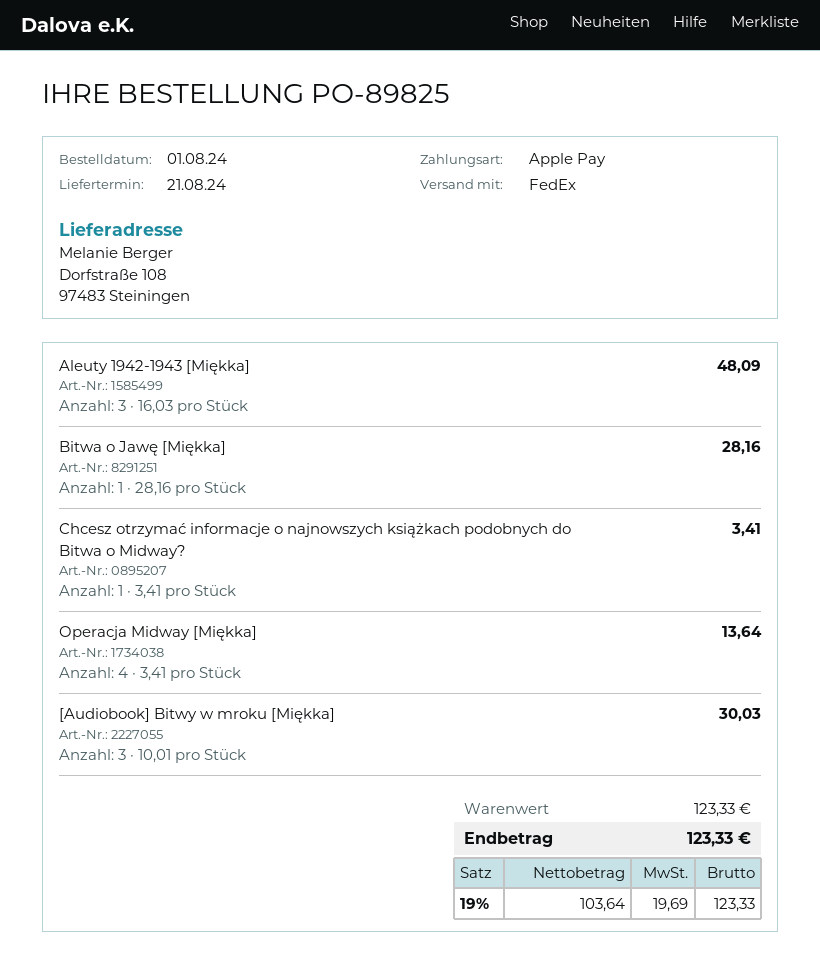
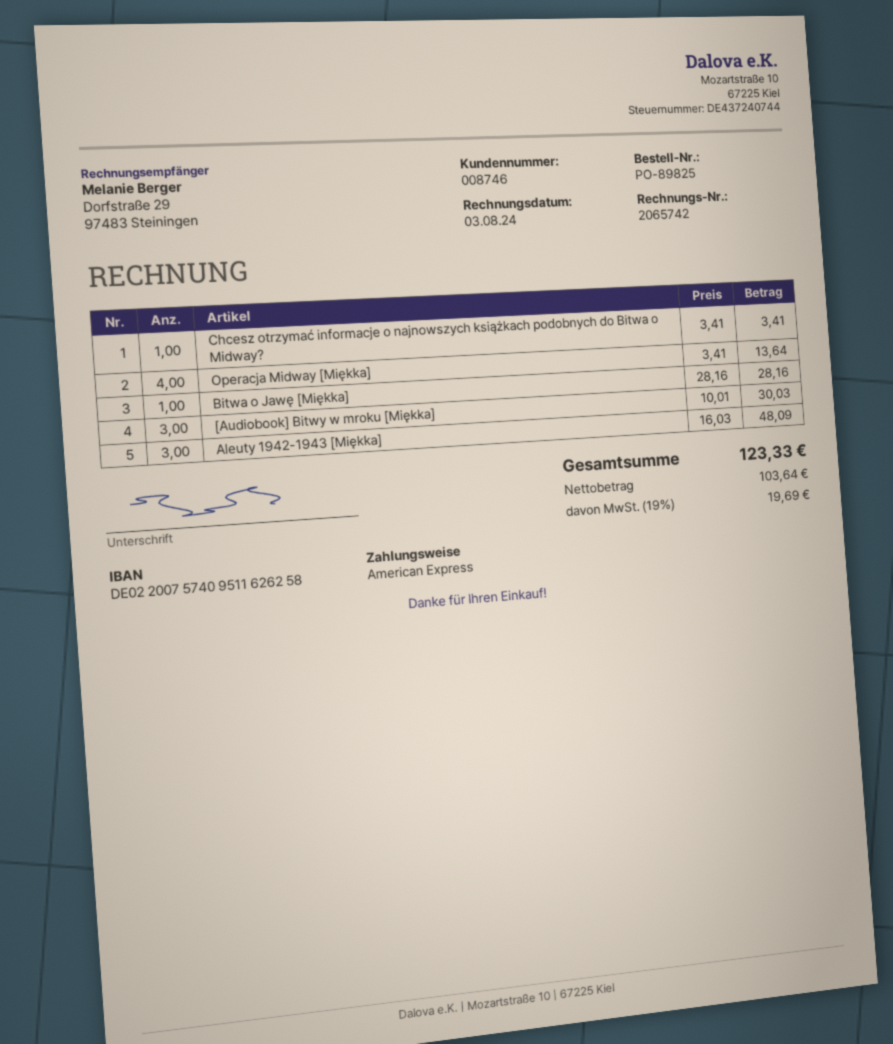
payment method: Apple Pay -> American Express

